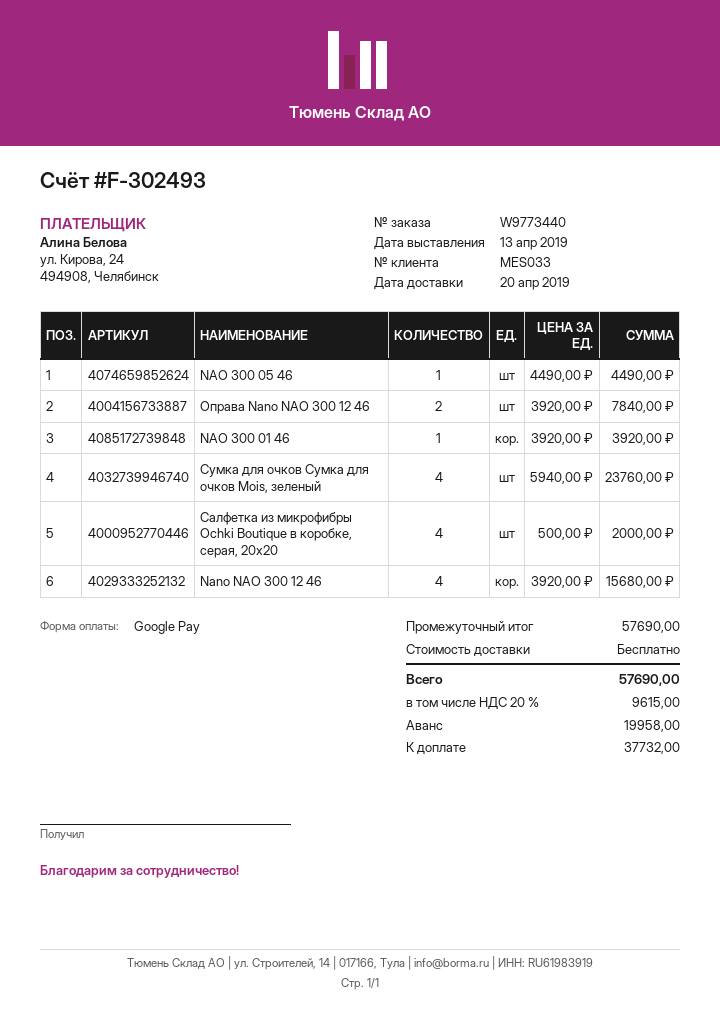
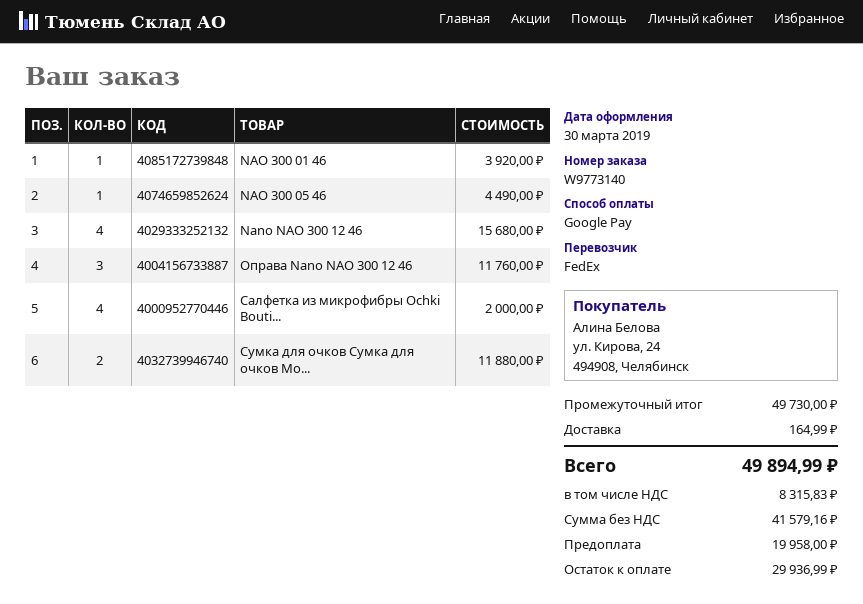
order number: W9773440 -> W9773140
Оправа Nano NAO 300 12 46: 2 for 7840.00 -> 3 for 11760.00
Сумка для очков Сумка для очков Mois, зеленый: 4 for 23760.00 -> 2 for 11880.00
subtotal: 57690.00 -> 49730.00
shipping: 0.00 -> 164.99
tax: 9615.00 -> 8315.83
total: 57690.00 -> 49894.99
balance: 37732.00 -> 29936.99

